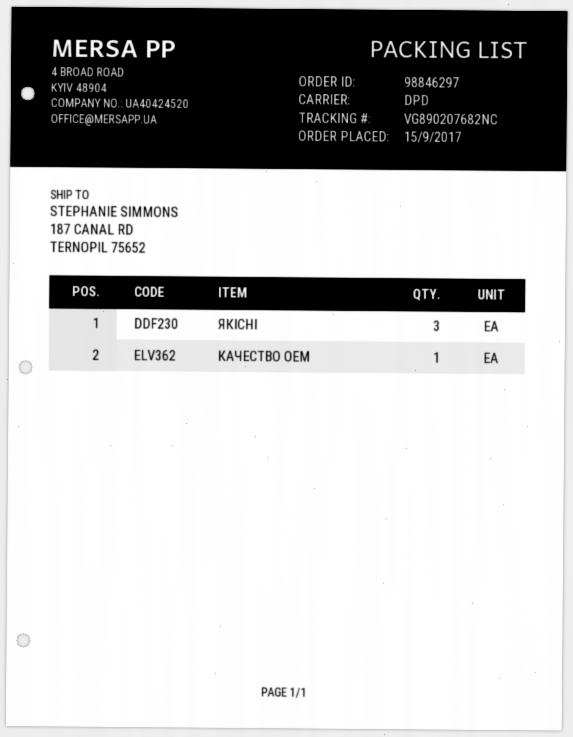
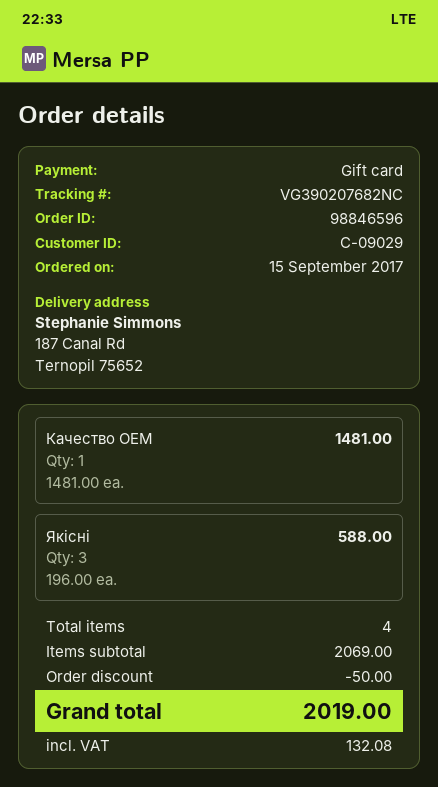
order number: 98846297 -> 98846596
tracking number: VG890207682NC -> VG390207682NC

